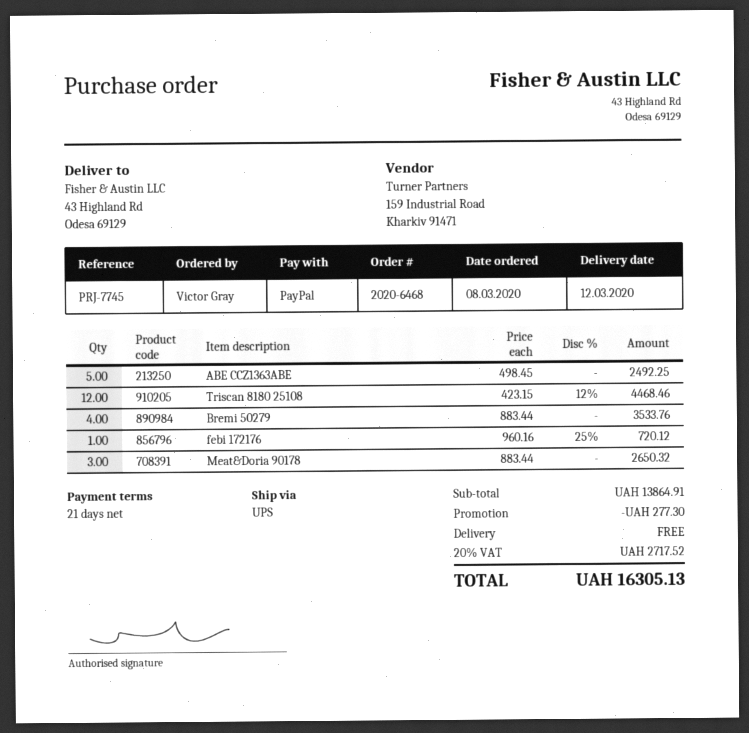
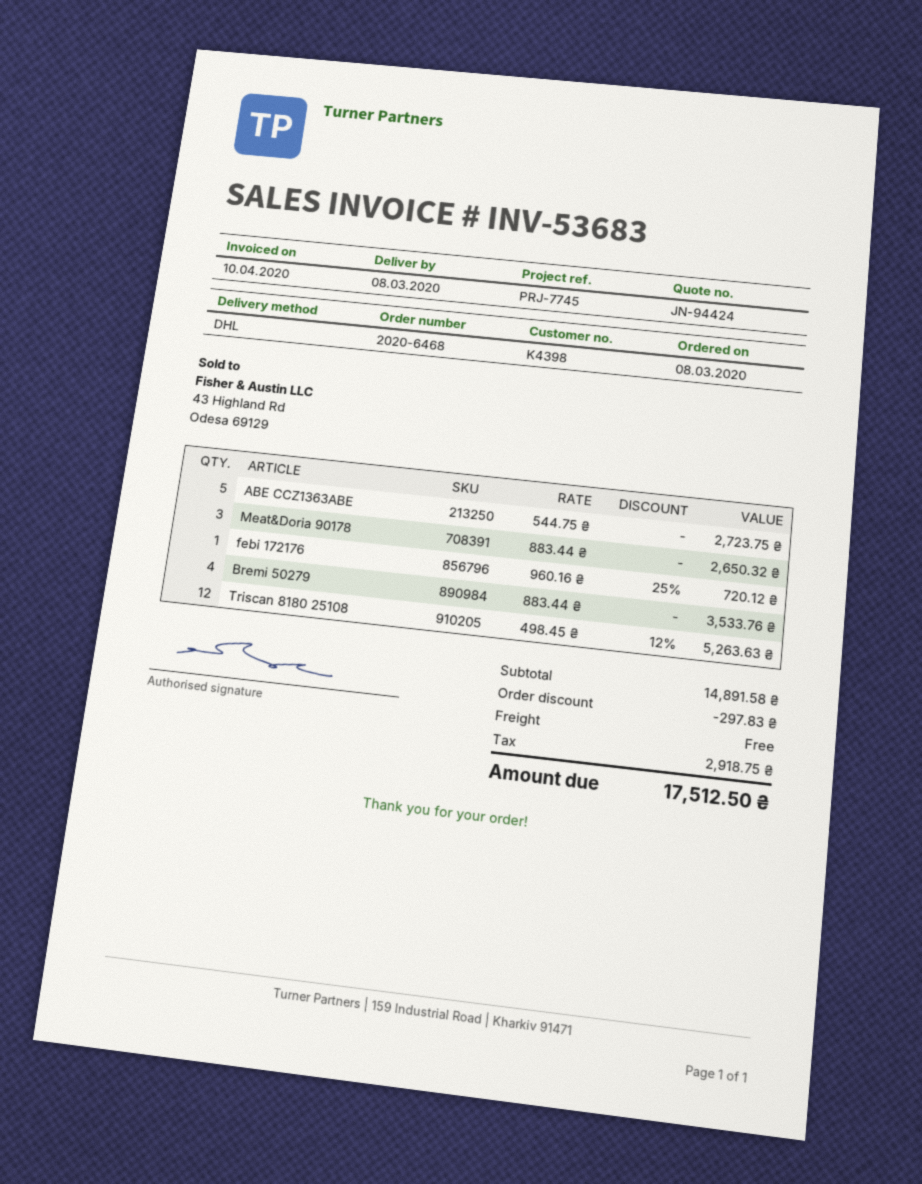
delivery date: 2020-03-12 -> 2020-03-08
shipping method: UPS -> DHL
ABE CCZ1363ABE: 5 x 498.45 = 2492.25 -> 5 x 544.75 = 2723.75
Triscan 8180 25108: 12 x 423.15 - 12% = 4468.46 -> 12 x 498.45 - 12% = 5263.63
subtotal: 13864.91 -> 14891.58
discount: 277.30 -> 297.83
tax: 2717.52 -> 2918.75
total: 16305.13 -> 17512.50

